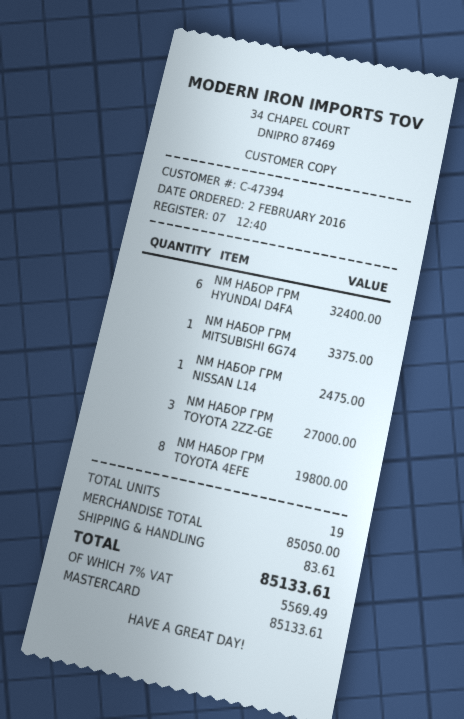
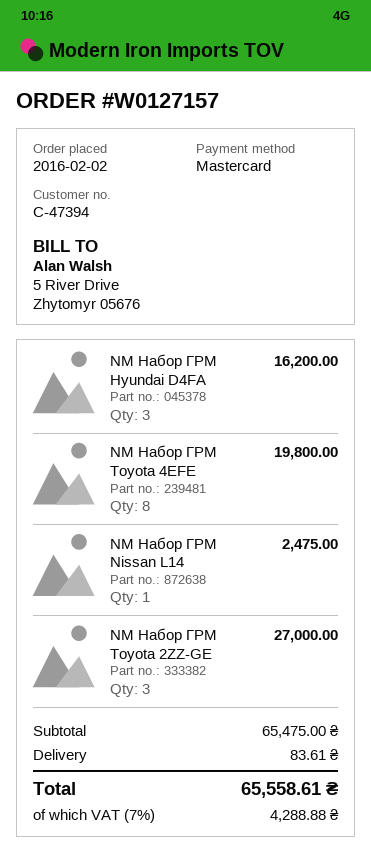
NM НАБОР ГРМ HYUNDAI D4FA: 6 for 32400.00 -> 3 for 16200.00
NM НАБОР ГРМ MITSUBISHI 6G74: 1 for 3375.00 -> none
subtotal: 85050.00 -> 65475.00
tax: 7% = 5569.49 -> 7% = 4288.88
total: 85133.61 -> 65558.61

